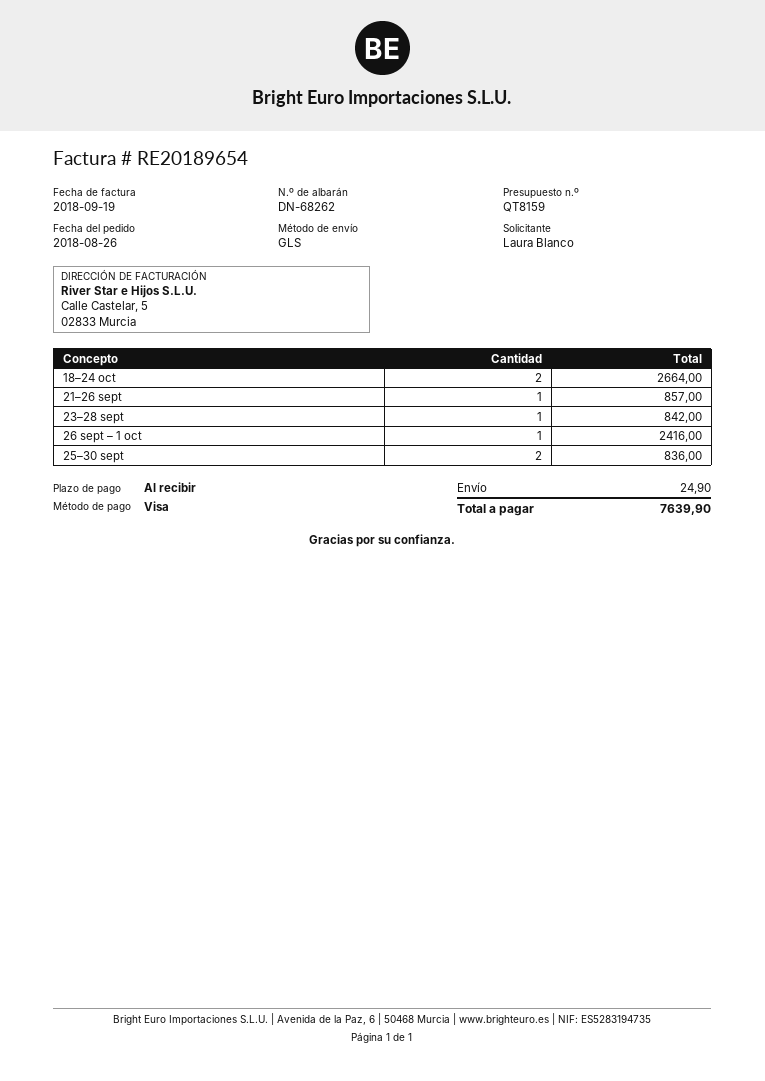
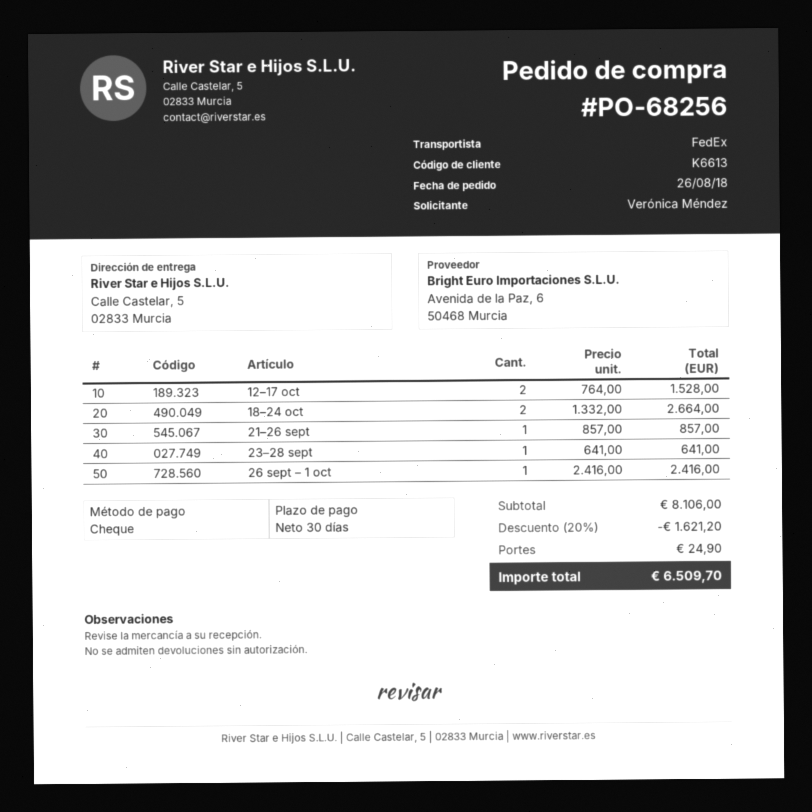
payment terms: on receipt -> 30 days
ordered by: Laura Blanco -> Verónica Méndez
payment method: Visa -> cheque
shipping method: GLS -> FedEx
23–28 sept: 1 for 842.00 -> 1 for 641.00
25–30 sept: 2 for 836.00 -> none
12–17 oct: none -> 2 for 1528.00
discount: none -> 20% = 1621.20
total: 7639.90 -> 6509.70

